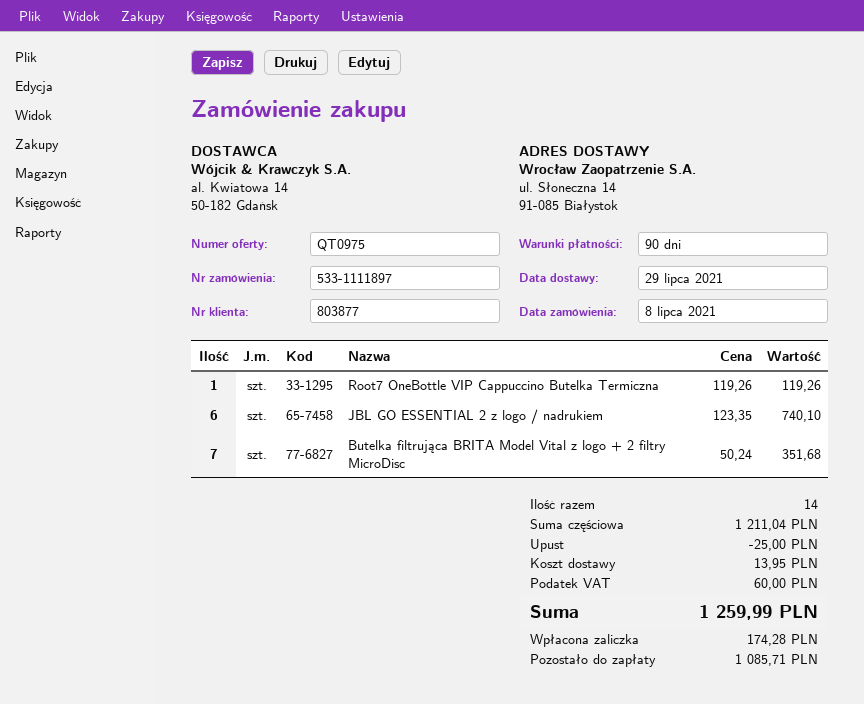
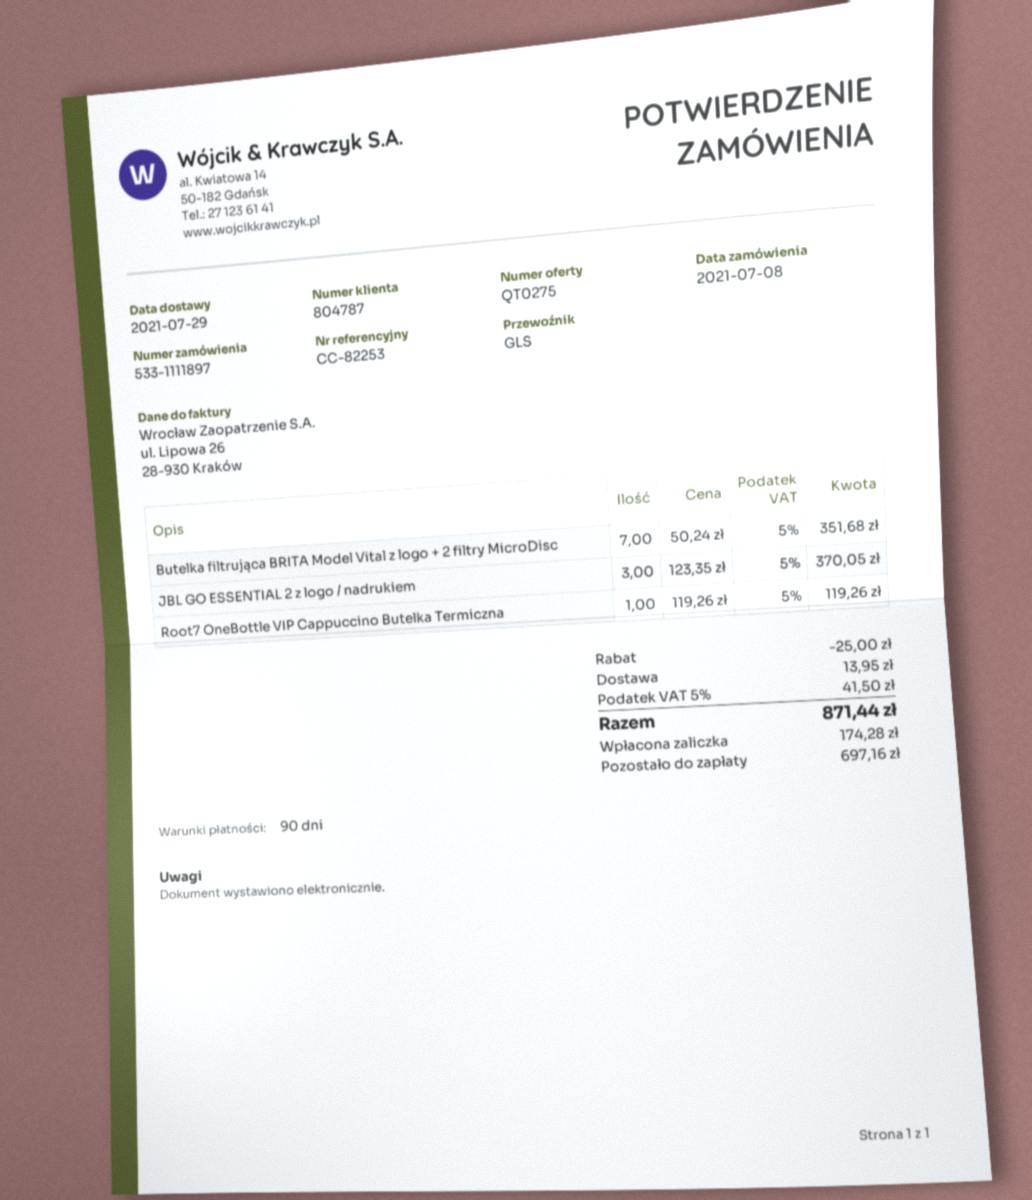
quote number: QT0975 -> QT0275
customer number: 803877 -> 804787
JBL GO ESSENTIAL 2 z logo / nadrukiem: 6 x 123.35 = 740.10 -> 3 x 123.35 = 370.05
tax: 60.00 -> 41.50
total: 1259.99 -> 871.44
balance: 1085.71 -> 697.16

